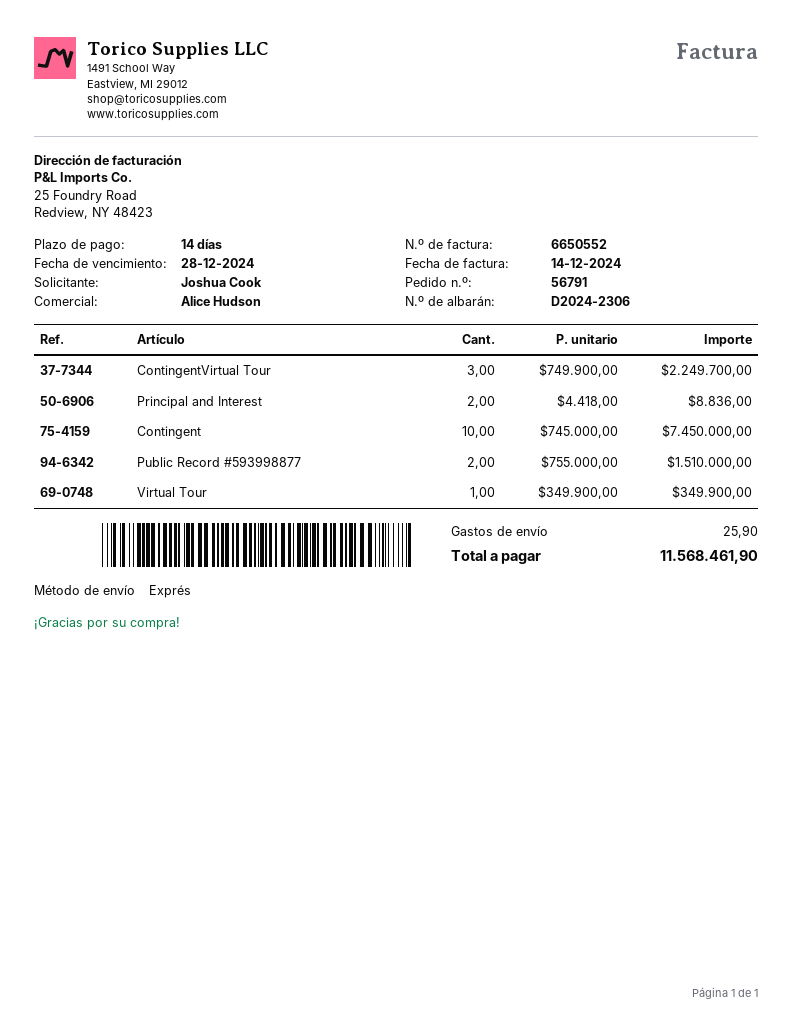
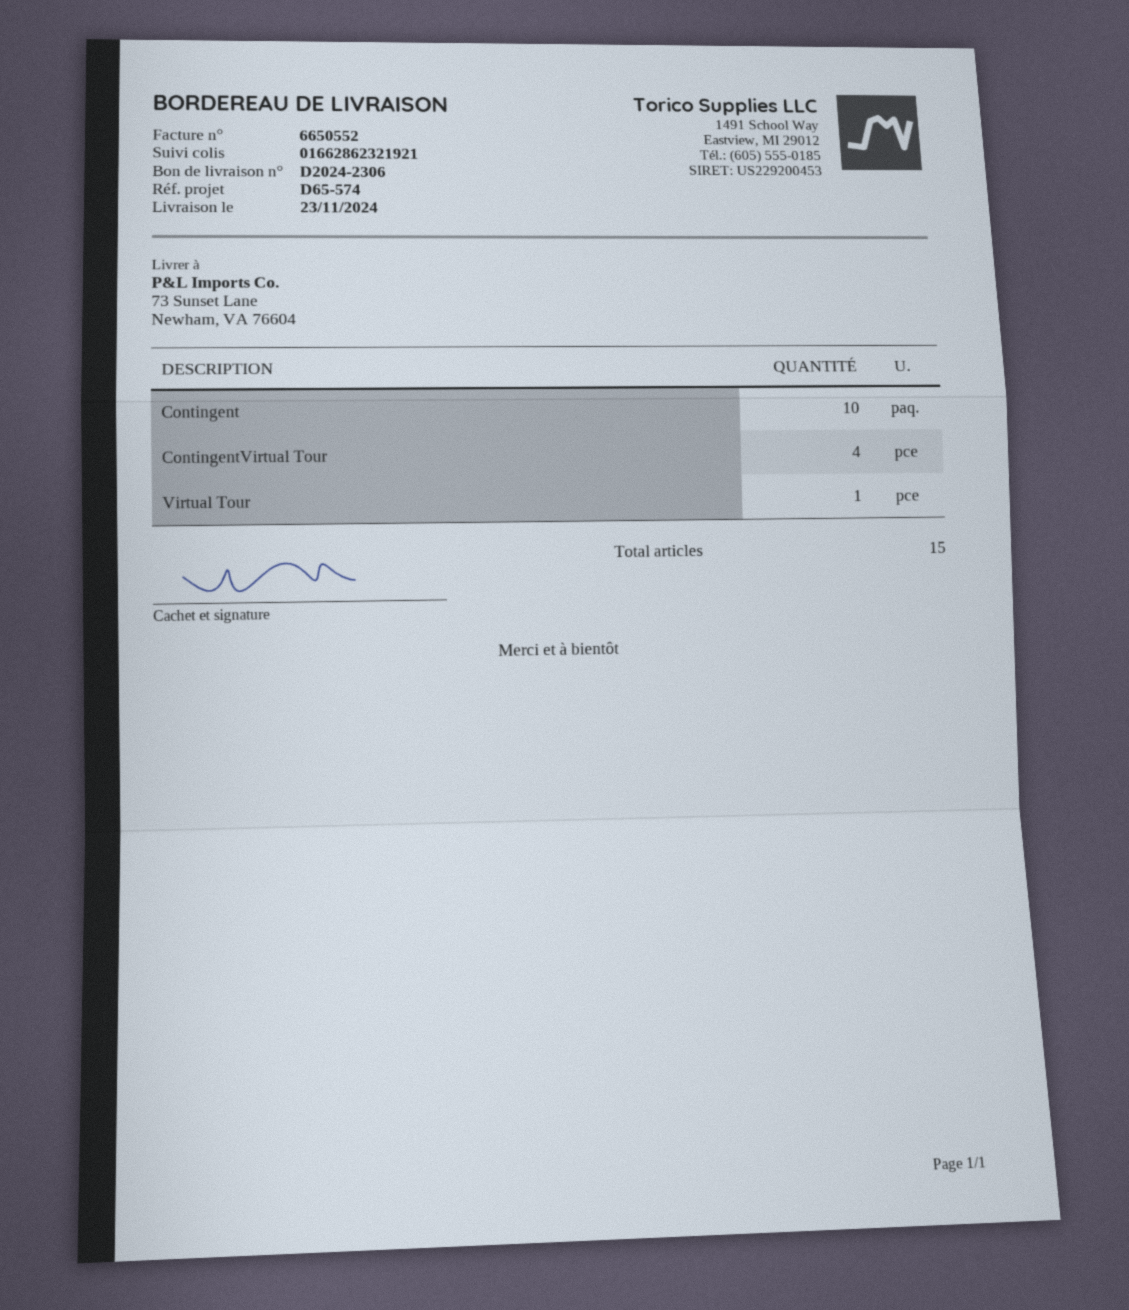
ContingentVirtual Tour: 3 -> 4
Principal and Interest: 2 -> none
Public Record #593998877: 2 -> none

